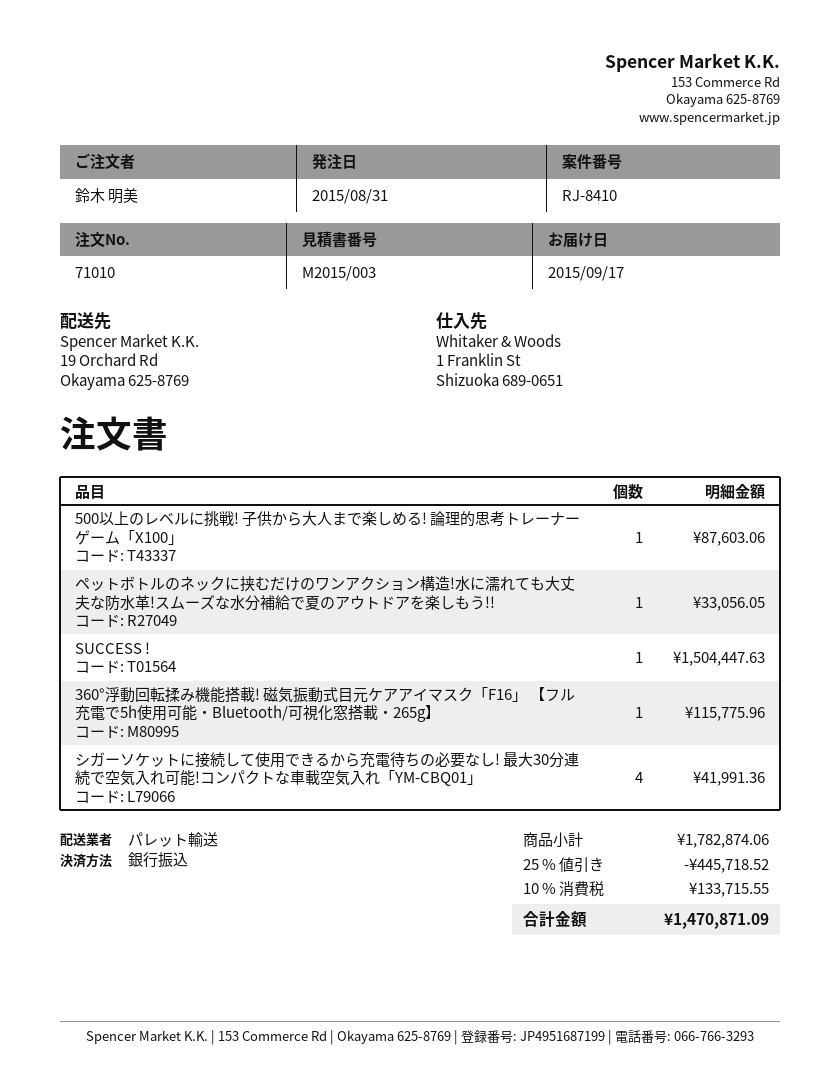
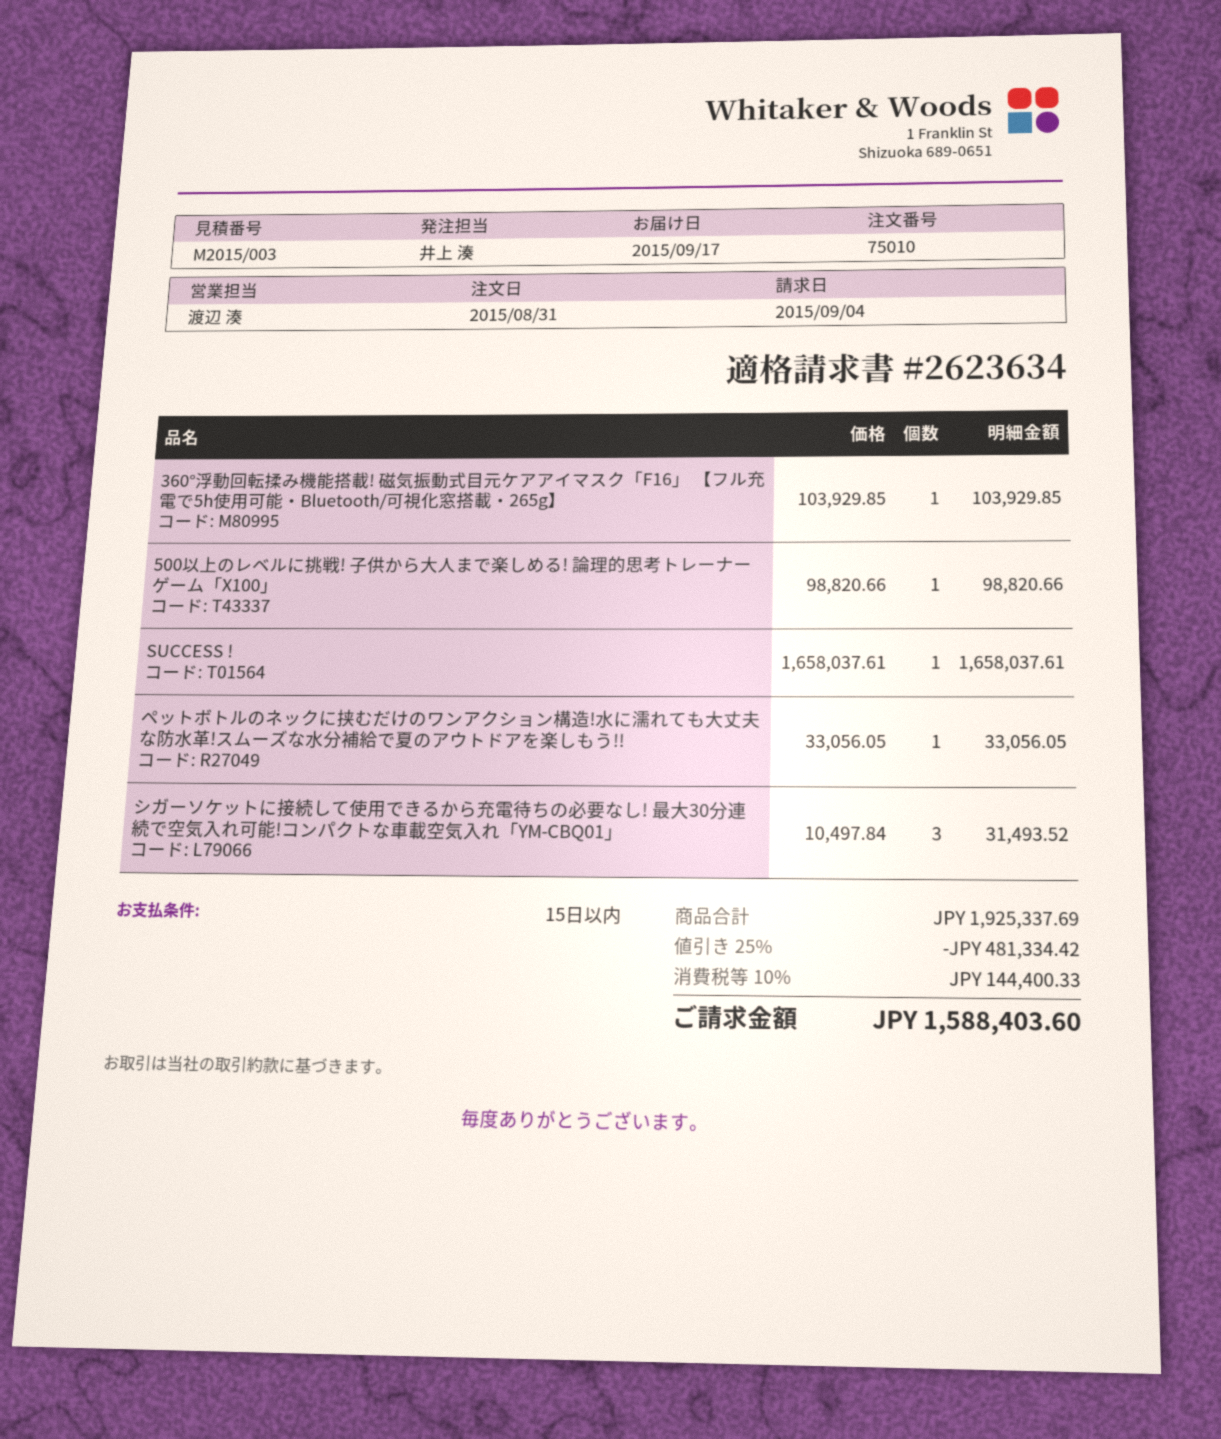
order number: 71010 -> 75010
ordered by: 鈴木 明美 -> 井上 湊
500以上のレベルに挑戦! 子供から大人まで楽しめる! 論理的思考トレーナーゲーム「X100」: 1 for 87603.06 -> 1 for 98820.66
SUCCESS !: 1 for 1504447.63 -> 1 for 1658037.61
360°浮動回転揉み機能搭載! 磁気振動式目元ケアアイマスク「F16」 【フル充電で5h使用可能・Bluetooth/可視化窓搭載・265g】: 1 for 115775.96 -> 1 for 103929.85
シガーソケットに接続して使用できるから充電待ちの必要なし! 最大30分連続で空気入れ可能!コンパクトな車載空気入れ「YM-CBQ01」: 4 for 41991.36 -> 3 for 31493.52
subtotal: 1782874.06 -> 1925337.69
discount: 25% = 445718.52 -> 25% = 481334.42
tax: 10% = 133715.55 -> 10% = 144400.33
total: 1470871.09 -> 1588403.60

